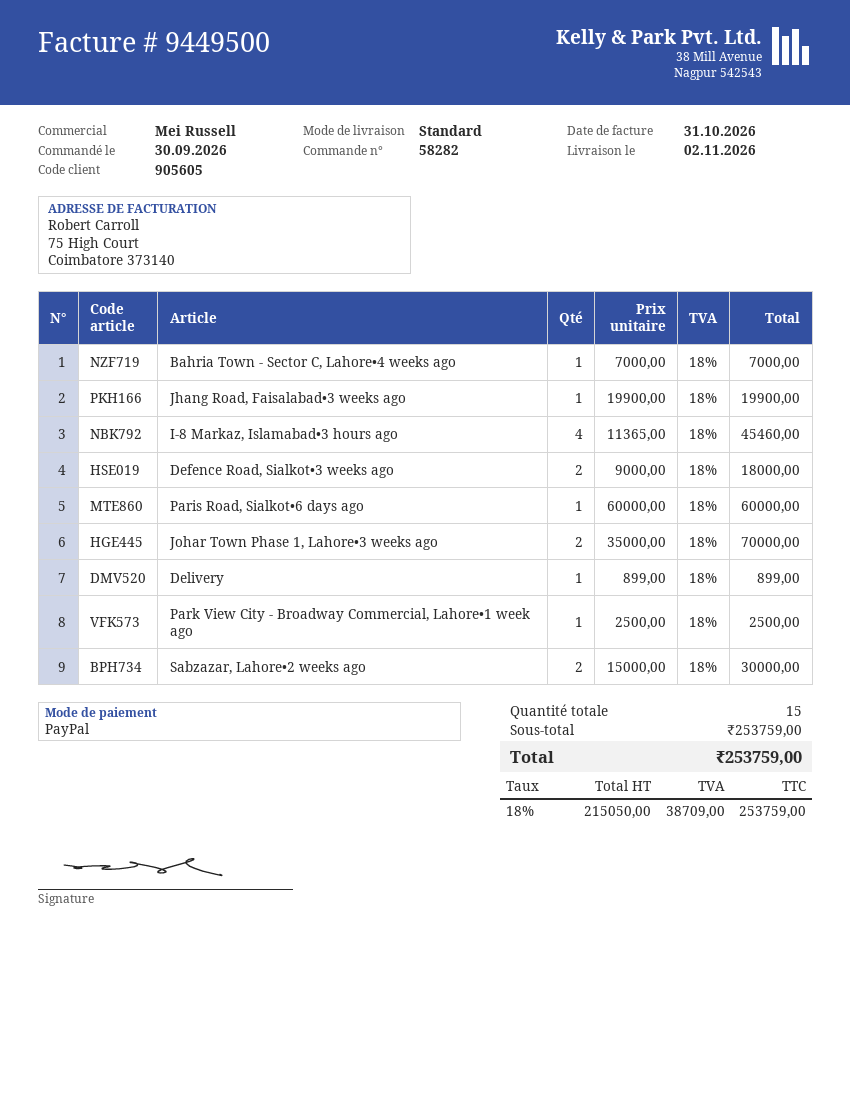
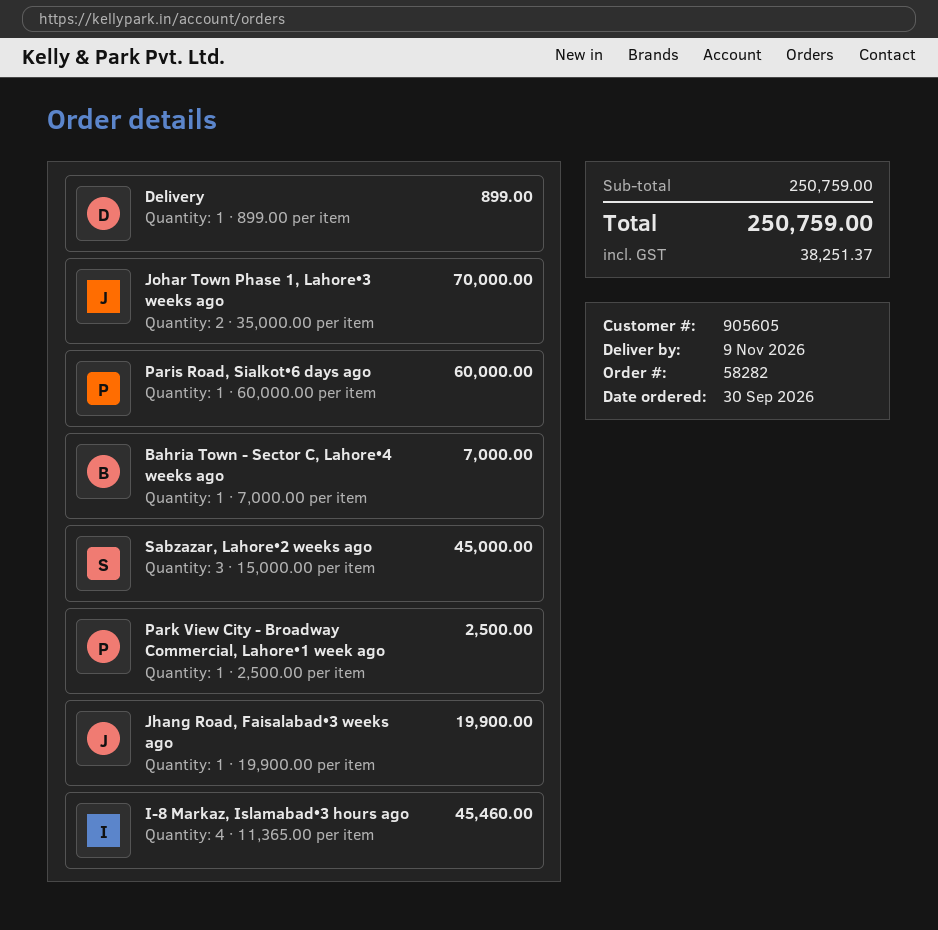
delivery date: 2026-11-02 -> 2026-11-09
Defence Road, Sialkot•3 weeks ago: 2 x 9000.00 = 18000.00 -> none
Sabzazar, Lahore•2 weeks ago: 2 x 15000.00 = 30000.00 -> 3 x 15000.00 = 45000.00
subtotal: 253759.00 -> 250759.00
tax: 38709.00 -> 38251.37
total: 253759.00 -> 250759.00

